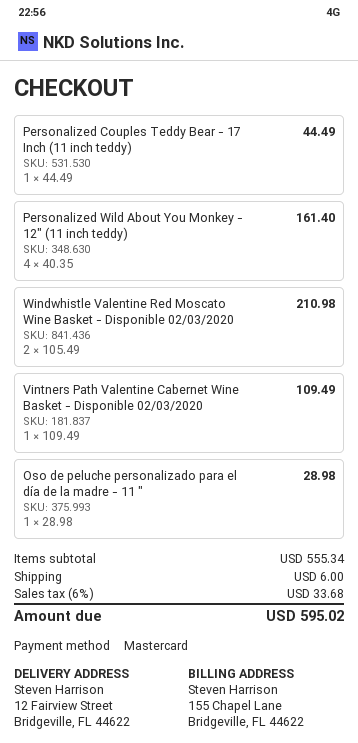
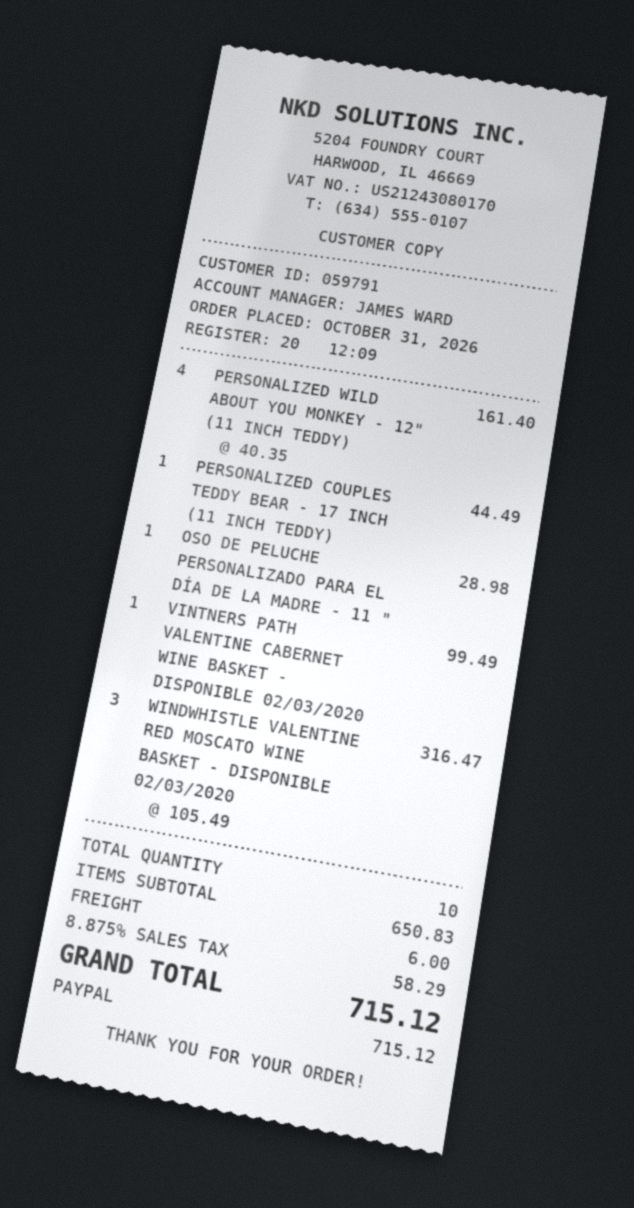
payment method: Mastercard -> PayPal
Windwhistle Valentine Red Moscato Wine Basket - Disponible 02/03/2020: 2 x 105.49 = 210.98 -> 3 x 105.49 = 316.47
Vintners Path Valentine Cabernet Wine Basket - Disponible 02/03/2020: 1 x 109.49 = 109.49 -> 1 x 99.49 = 99.49
subtotal: 555.34 -> 650.83
tax: 6% = 33.68 -> 8.875% = 58.29
total: 595.02 -> 715.12

